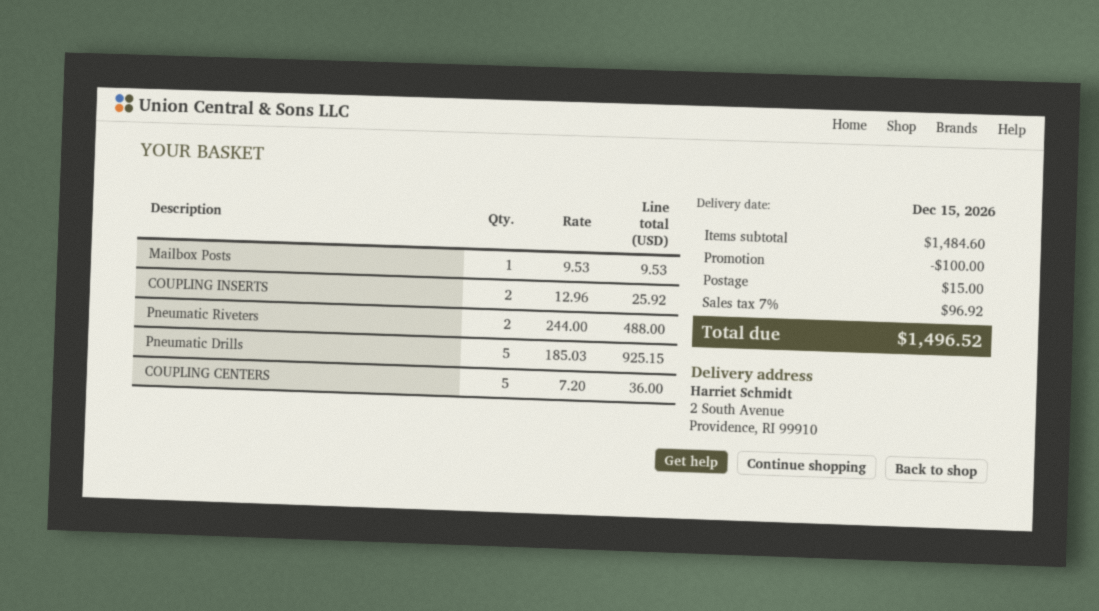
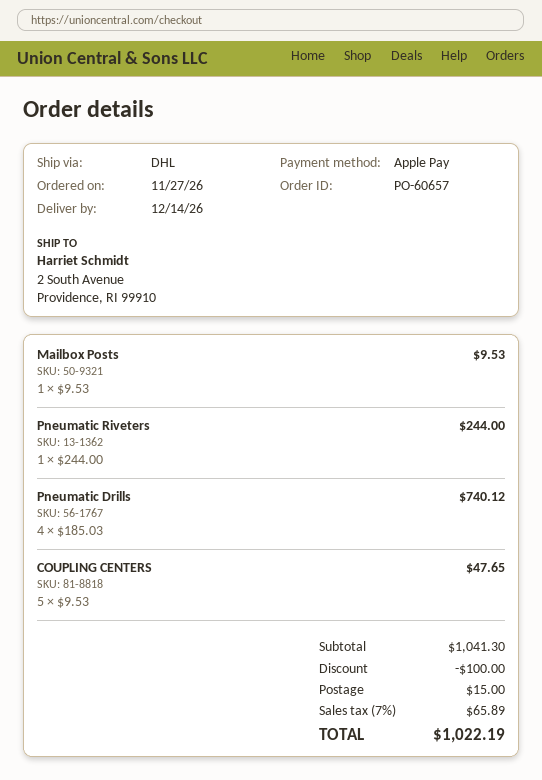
delivery date: 2026-12-15 -> 2026-12-14
COUPLING INSERTS: 2 x 12.96 = 25.92 -> none
Pneumatic Riveters: 2 x 244.00 = 488.00 -> 1 x 244.00 = 244.00
Pneumatic Drills: 5 x 185.03 = 925.15 -> 4 x 185.03 = 740.12
COUPLING CENTERS: 5 x 7.20 = 36.00 -> 5 x 9.53 = 47.65
subtotal: 1484.60 -> 1041.30
tax: 7% = 96.92 -> 7% = 65.89
total: 1496.52 -> 1022.19

